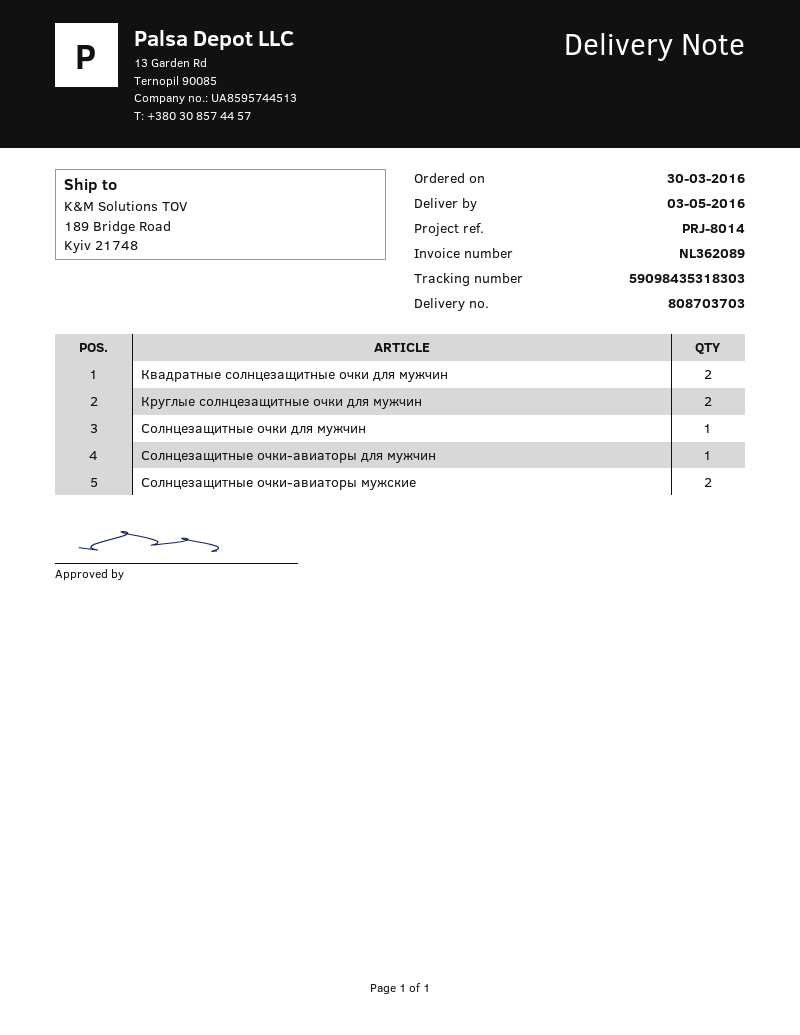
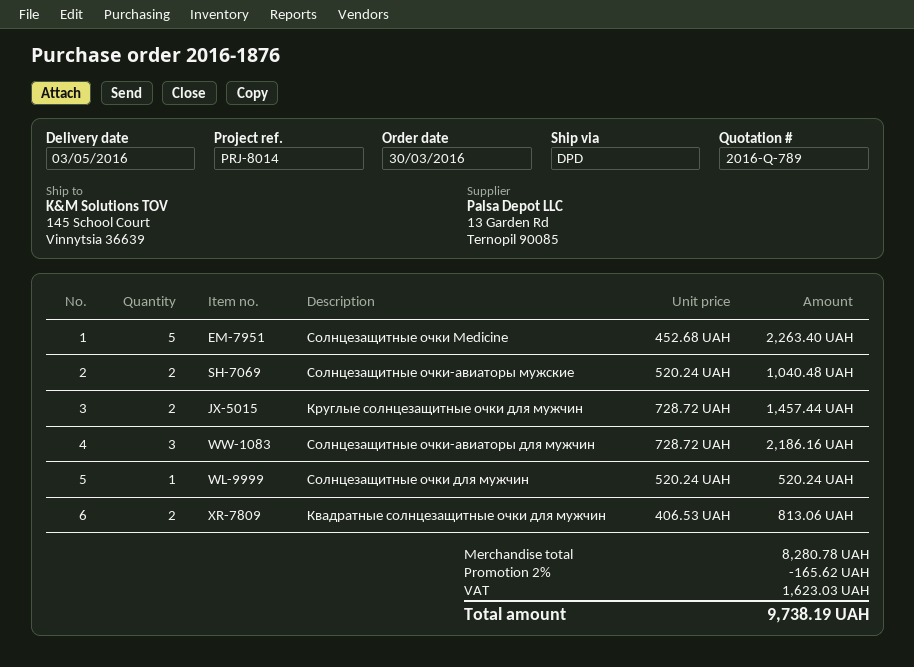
ship to: 189 Bridge Road, Kyiv 21748 -> 145 School Court, Vinnytsia 36639
Солнцезащитные очки-авиаторы для мужчин: 1 -> 3
Солнцезащитные очки Medicine: none -> 5

